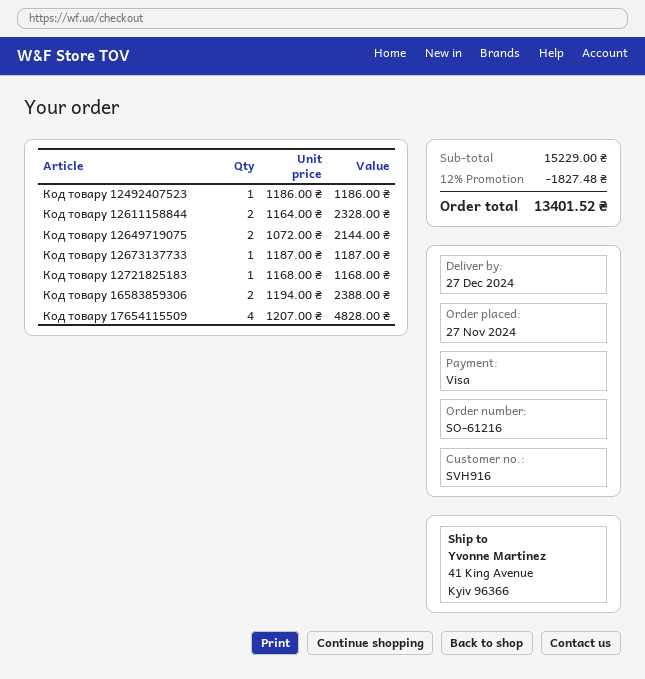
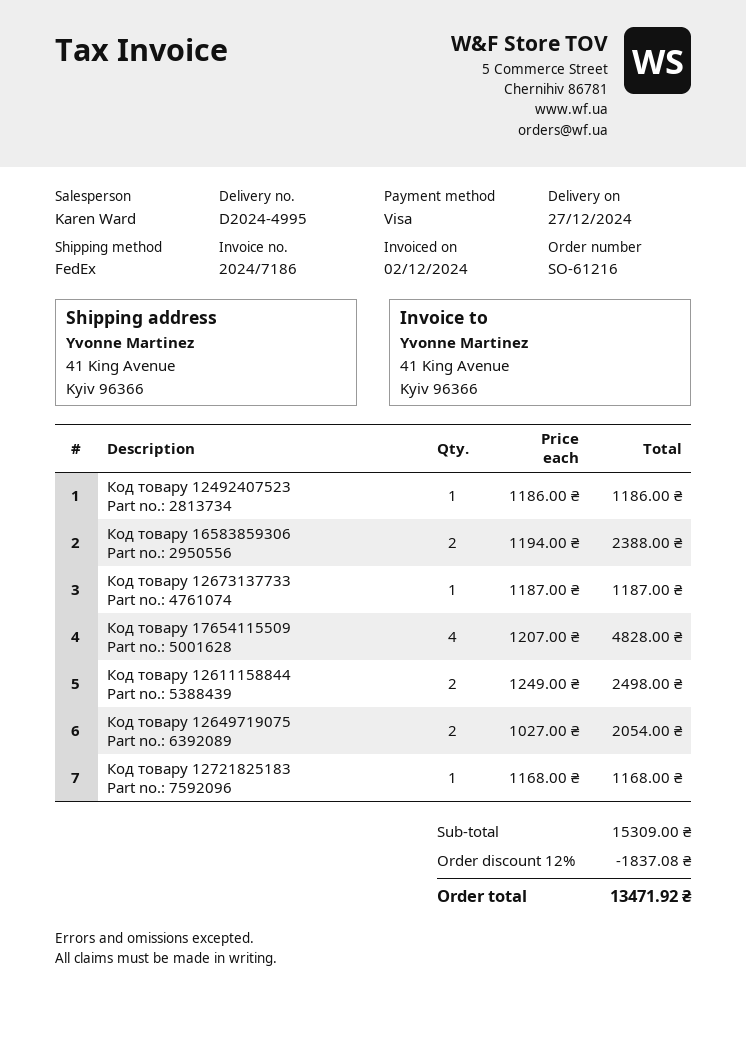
Код товару 12611158844: 2 x 1164.00 = 2328.00 -> 2 x 1249.00 = 2498.00
Код товару 12649719075: 2 x 1072.00 = 2144.00 -> 2 x 1027.00 = 2054.00
subtotal: 15229.00 -> 15309.00
discount: 12% = 1827.48 -> 12% = 1837.08
total: 13401.52 -> 13471.92

